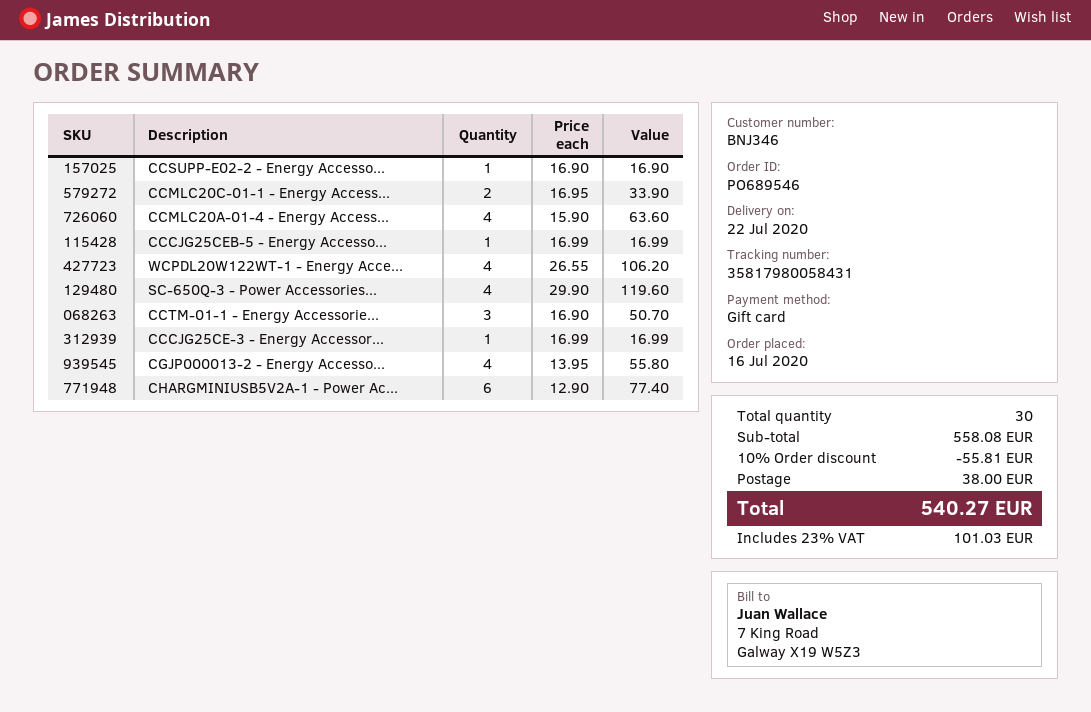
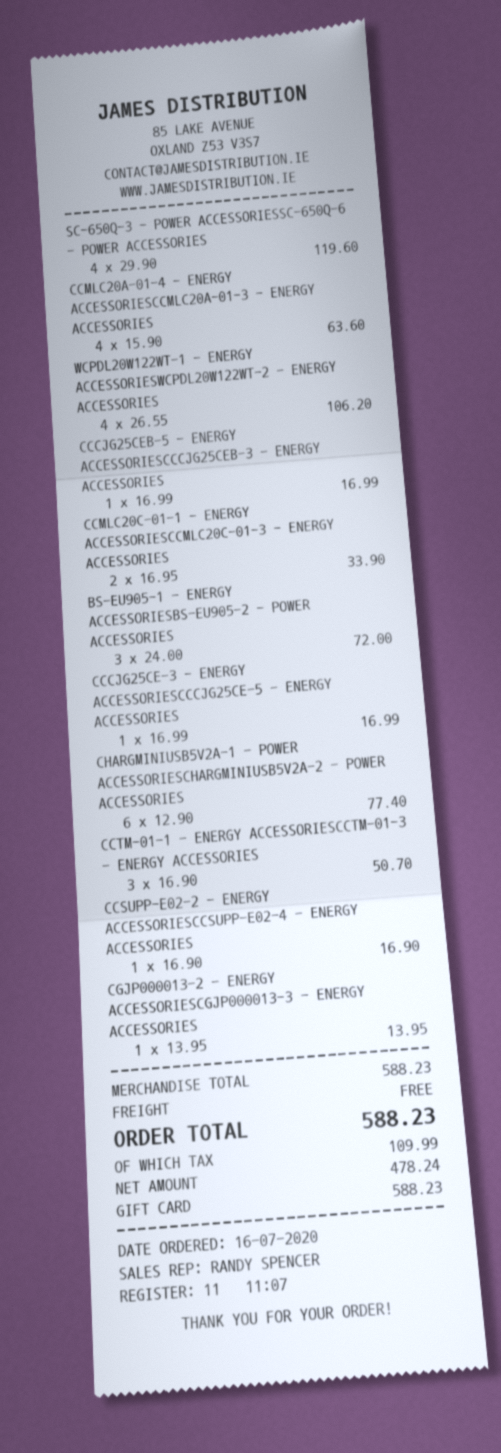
CGJP000013-2 - Energy Accesso...: 4 x 13.95 = 55.80 -> 1 x 13.95 = 13.95
BS-EU905-1 - ENERGY ACCESSORIESBS-EU905-2 - POWER ACCESSORIES: none -> 3 x 24.00 = 72.00
subtotal: 558.08 -> 588.23
discount: 10% = 55.81 -> none
shipping: 38.00 -> 0.00
tax: 101.03 -> 109.99
total: 540.27 -> 588.23

